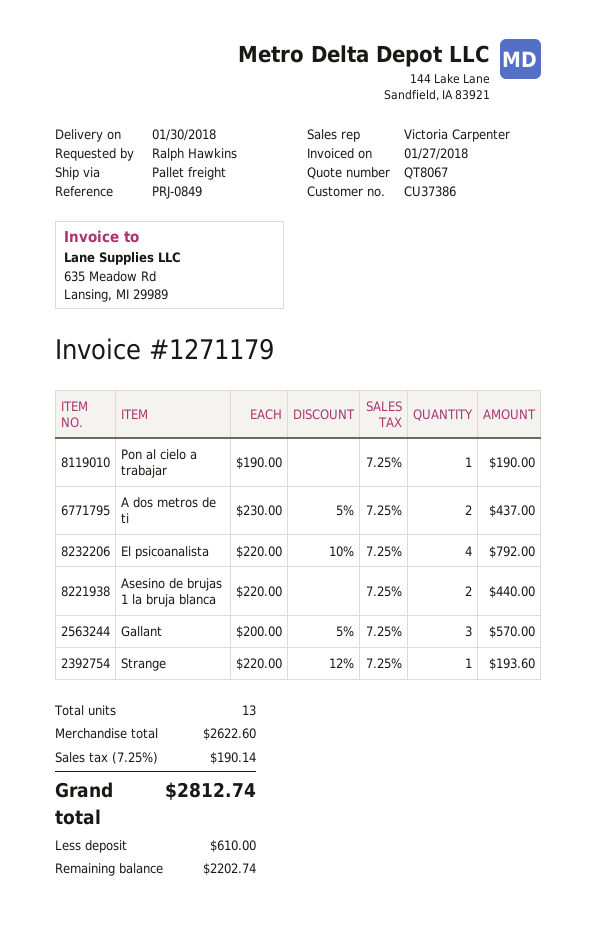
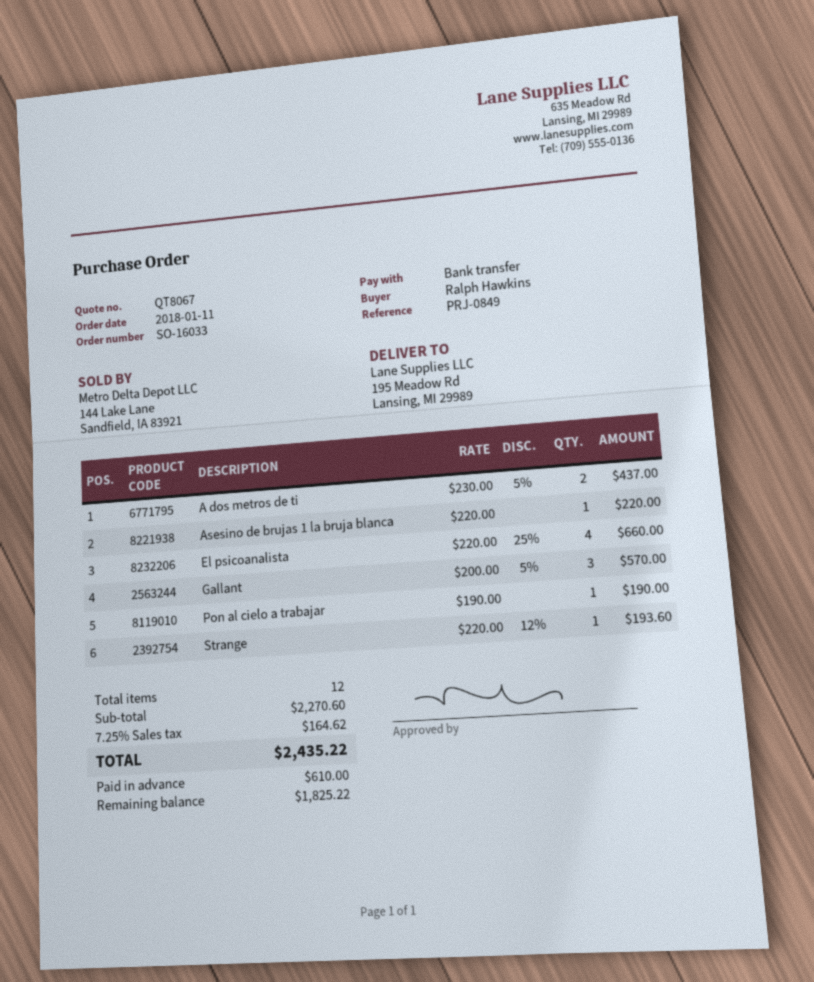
El psicoanalista: 4 x 220.00 - 10% = 792.00 -> 4 x 220.00 - 25% = 660.00
Asesino de brujas 1 la bruja blanca: 2 x 220.00 = 440.00 -> 1 x 220.00 = 220.00
total quantity: 13 -> 12
subtotal: 2622.60 -> 2270.60
tax: 7.25% = 190.14 -> 7.25% = 164.62
total: 2812.74 -> 2435.22
balance: 2202.74 -> 1825.22

